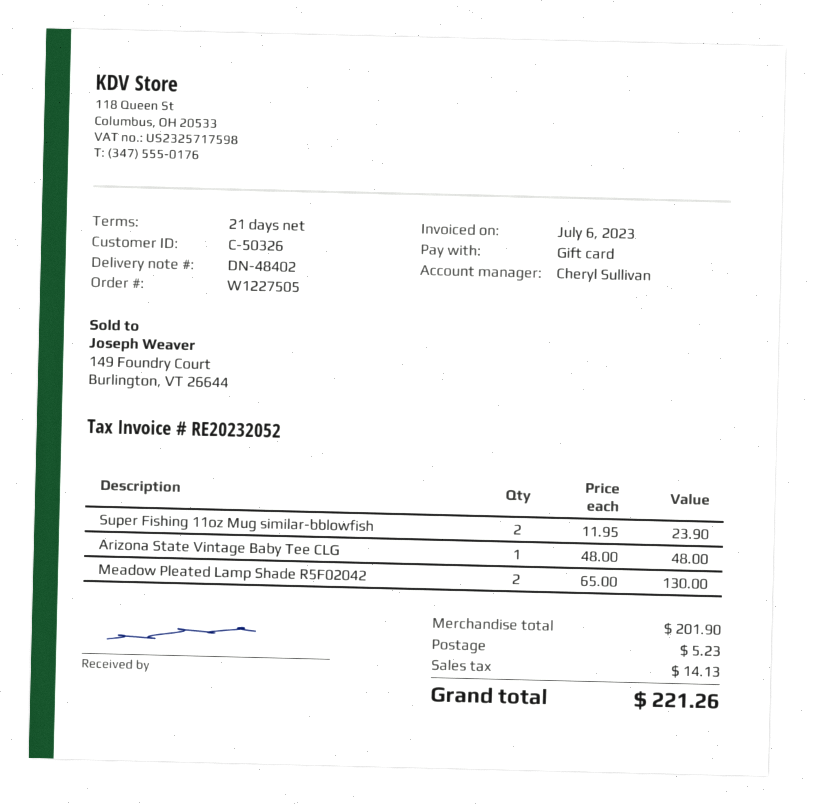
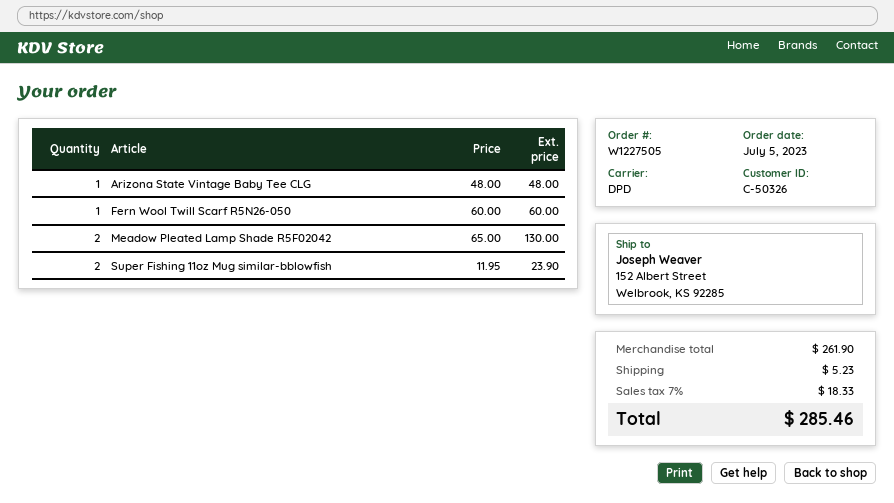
Fern Wool Twill Scarf R5N26-050: none -> 1 x 60.00 = 60.00
subtotal: 201.90 -> 261.90
tax: 14.13 -> 18.33
total: 221.26 -> 285.46

